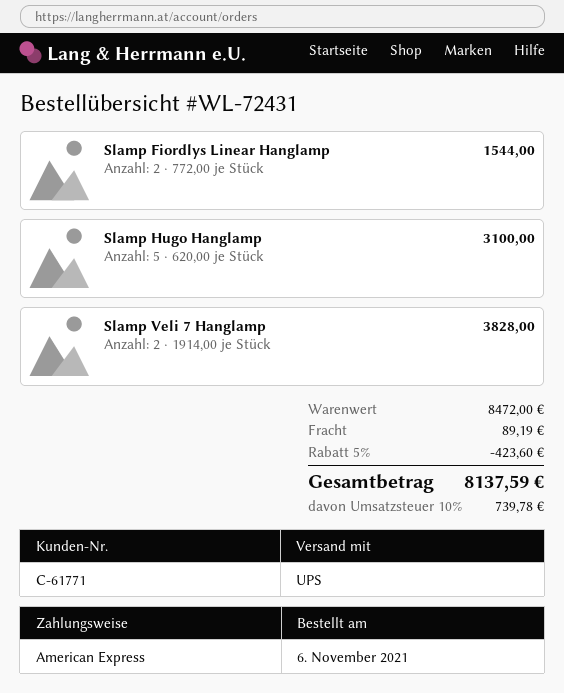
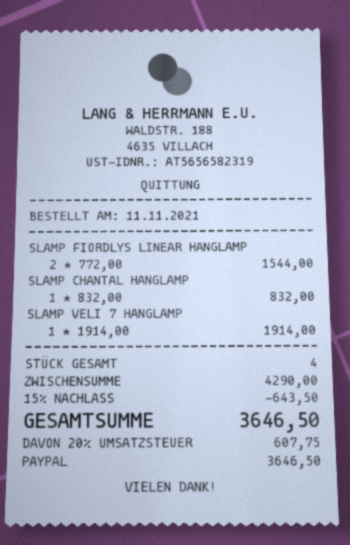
order date: 2021-11-06 -> 2021-11-11
payment method: American Express -> PayPal
Slamp Hugo Hanglamp: 5 x 620.00 = 3100.00 -> none
Slamp Veli 7 Hanglamp: 2 x 1914.00 = 3828.00 -> 1 x 1914.00 = 1914.00
SLAMP CHANTAL HANGLAMP: none -> 1 x 832.00 = 832.00
subtotal: 8472.00 -> 4290.00
discount: 5% = 423.60 -> 15% = 643.50
shipping: 89.19 -> none
tax: 10% = 739.78 -> 20% = 607.75
total: 8137.59 -> 3646.50

